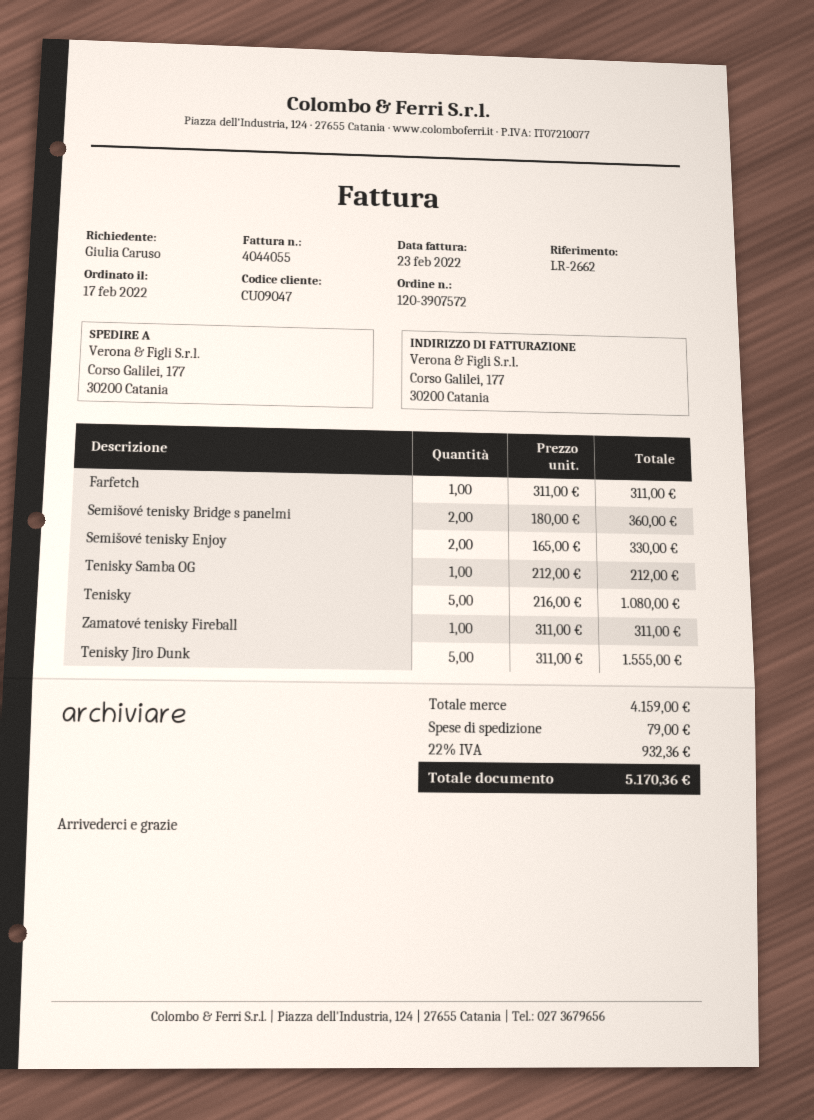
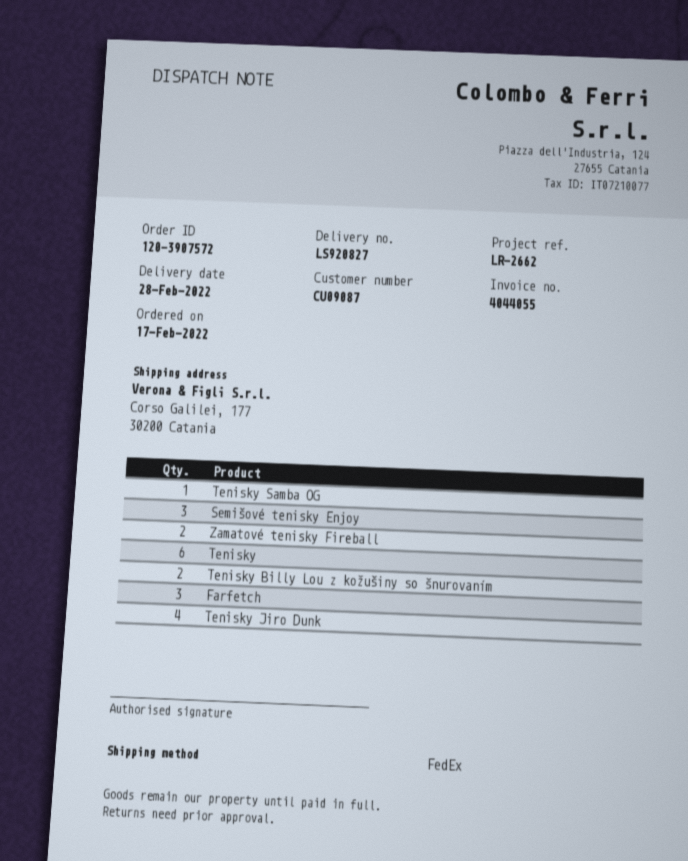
customer number: CU09047 -> CU09087
Farfetch: 1 -> 3
Semišové tenisky Bridge s panelmi: 2 -> none
Semišové tenisky Enjoy: 2 -> 3
Tenisky: 5 -> 6
Zamatové tenisky Fireball: 1 -> 2
Tenisky Jiro Dunk: 5 -> 4
Tenisky Billy Lou z kožušiny so šnurovaním: none -> 2

